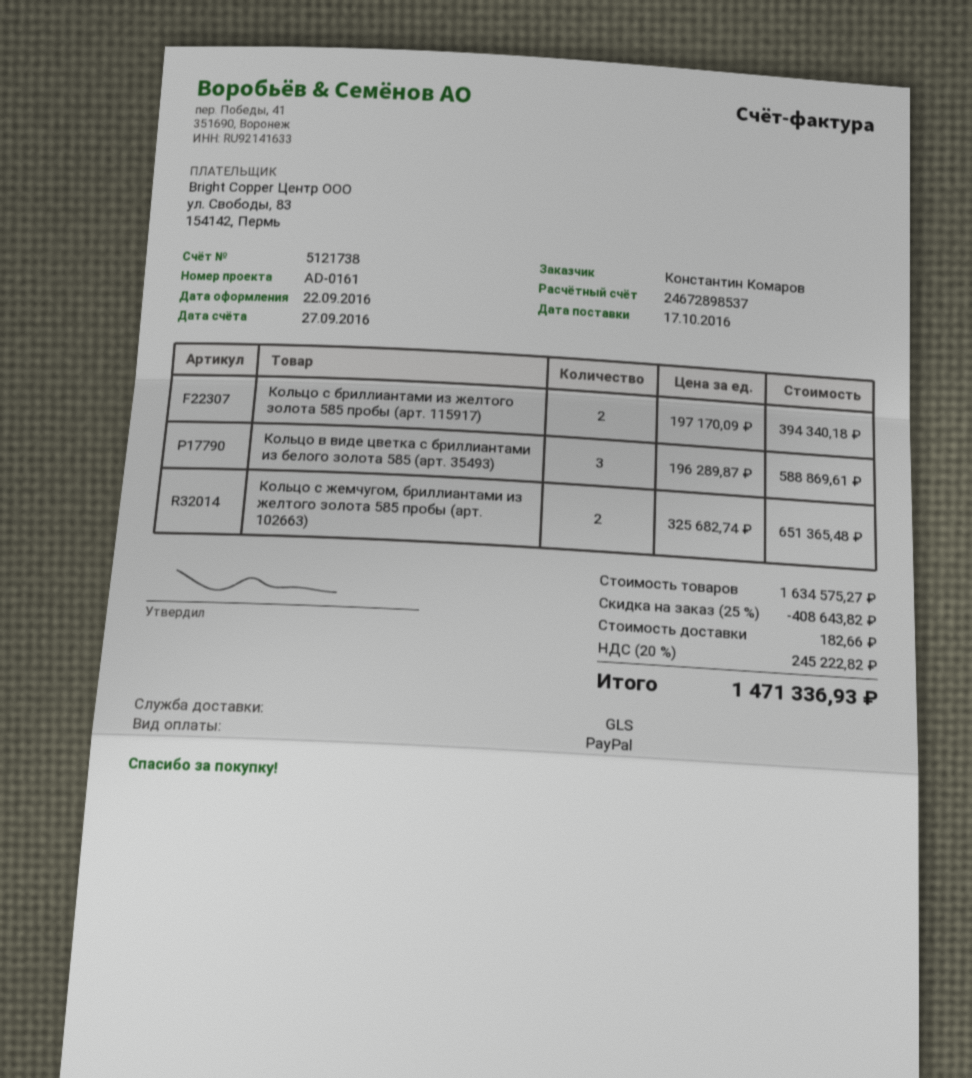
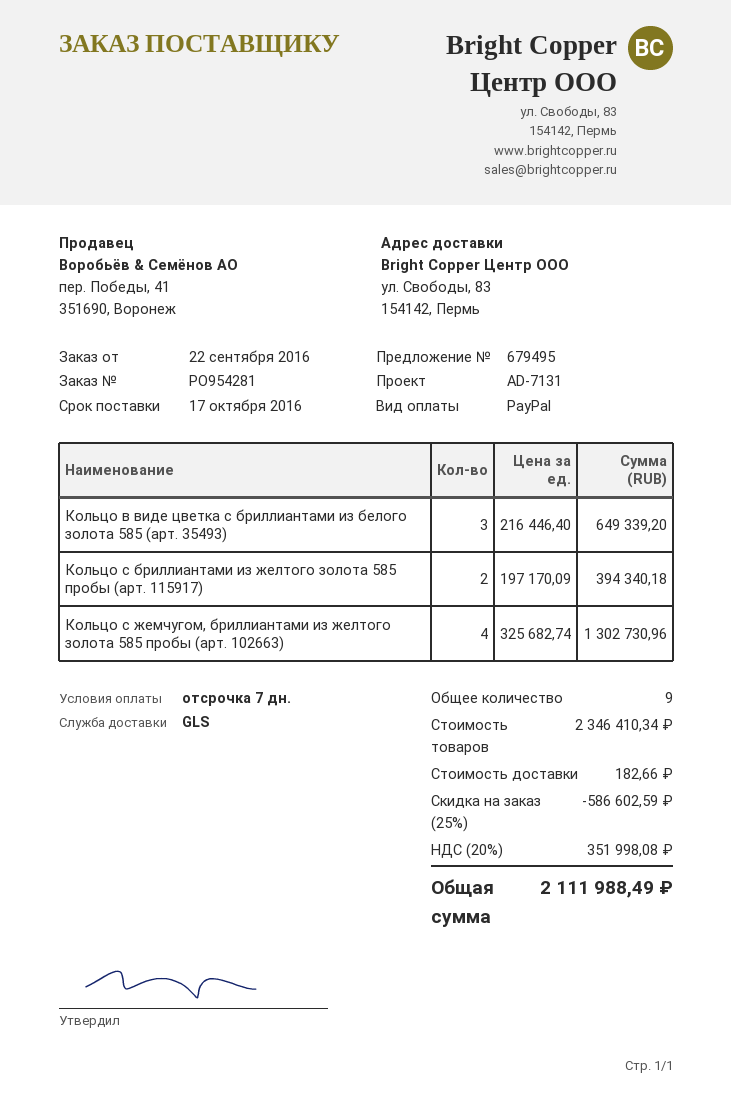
reference: AD-0161 -> AD-7131
Кольцо в виде цветка с бриллиантами из белого золота 585 (арт. 35493): 3 x 196289.87 = 588869.61 -> 3 x 216446.40 = 649339.20
Кольцо с жемчугом, бриллиантами из желтого золота 585 пробы (арт. 102663): 2 x 325682.74 = 651365.48 -> 4 x 325682.74 = 1302730.96
subtotal: 1634575.27 -> 2346410.34
discount: 25% = 408643.82 -> 25% = 586602.59
tax: 20% = 245222.82 -> 20% = 351998.08
total: 1471336.93 -> 2111988.49

